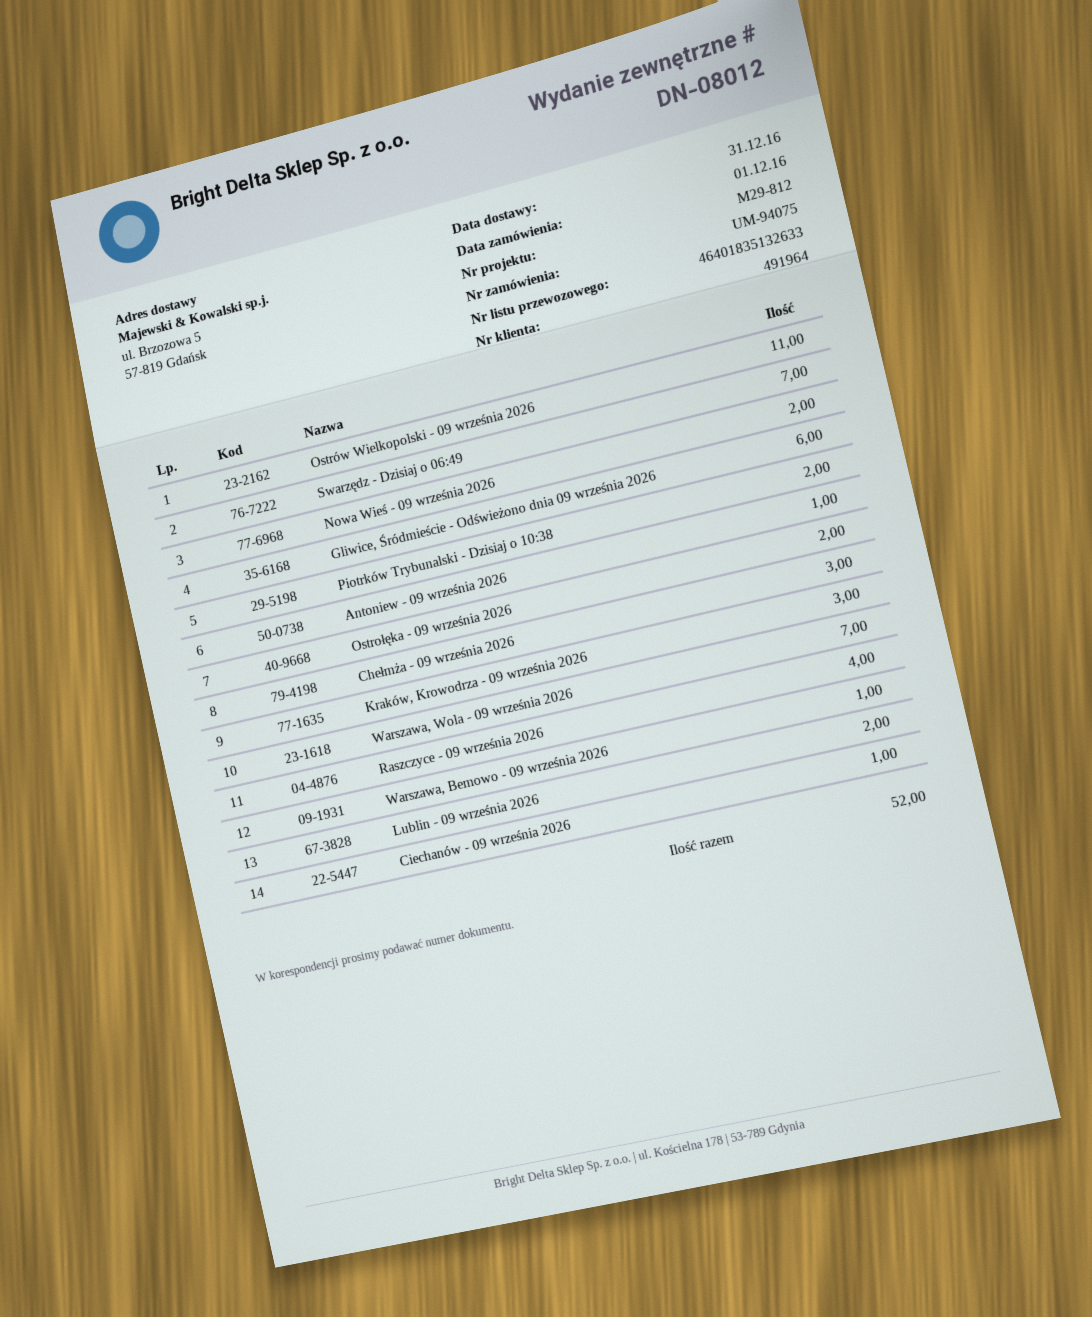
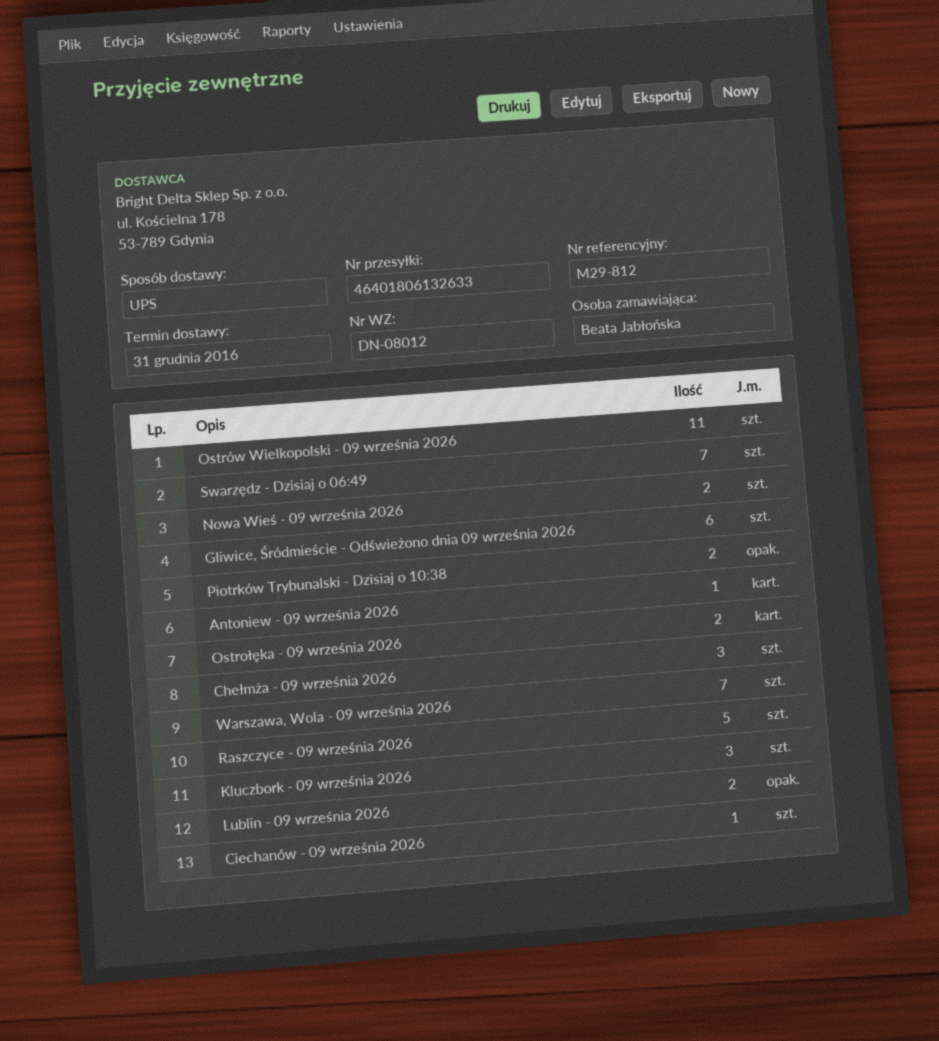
tracking number: 46401835132633 -> 46401806132633
Kraków, Krowodrza - 09 września 2026: 3 -> none
Raszczyce - 09 września 2026: 4 -> 5
Warszawa, Bemowo - 09 września 2026: 1 -> none
Kluczbork - 09 września 2026: none -> 3

